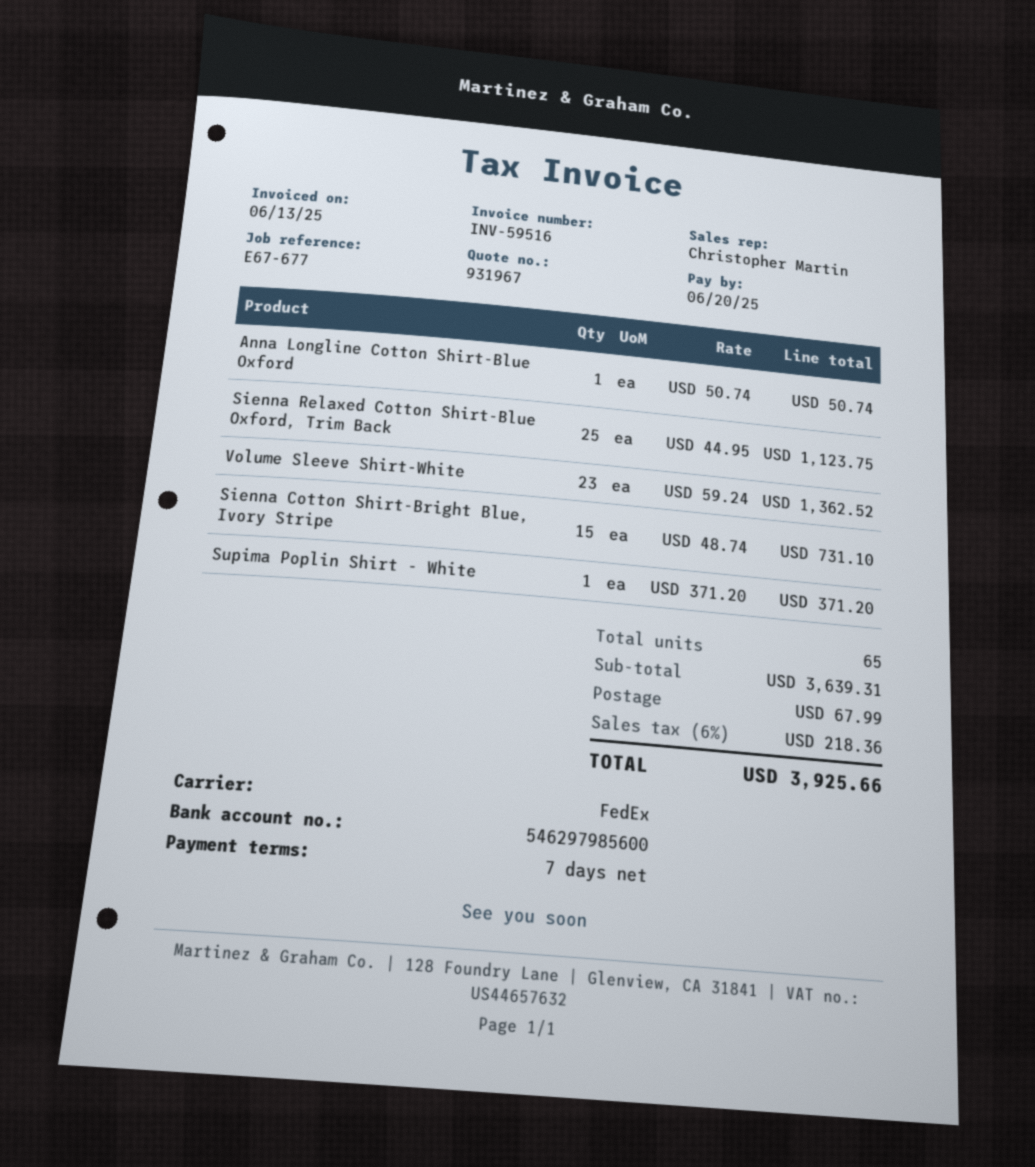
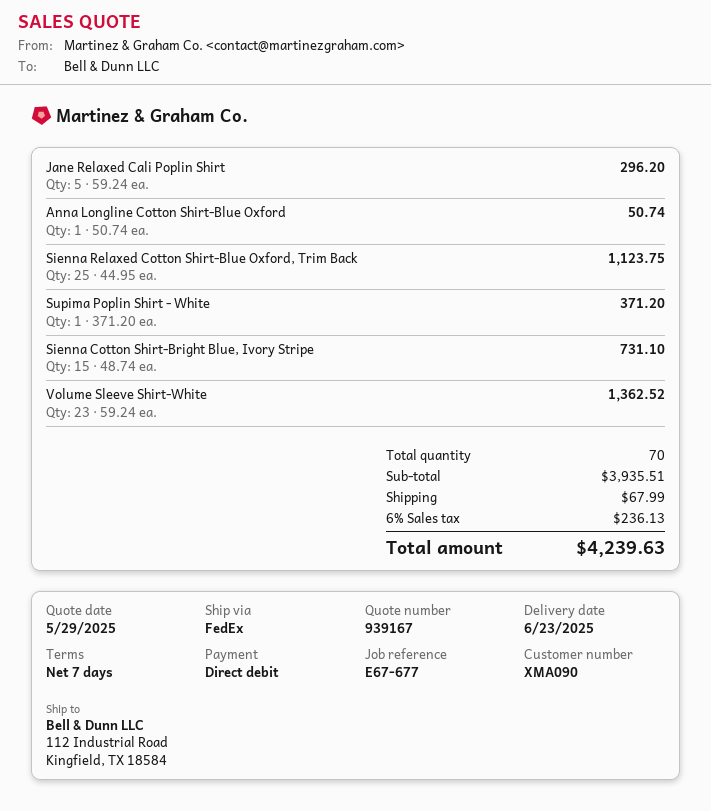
quote number: 931967 -> 939167
Jane Relaxed Cali Poplin Shirt: none -> 5 x 59.24 = 296.20
total quantity: 65 -> 70
subtotal: 3639.31 -> 3935.51
tax: 6% = 218.36 -> 6% = 236.13
total: 3925.66 -> 4239.63

